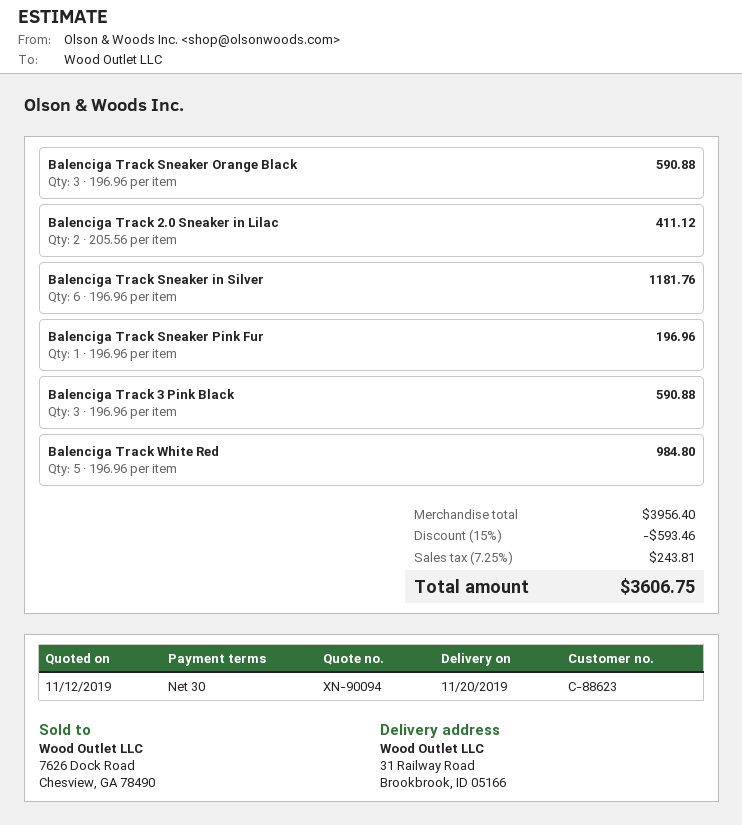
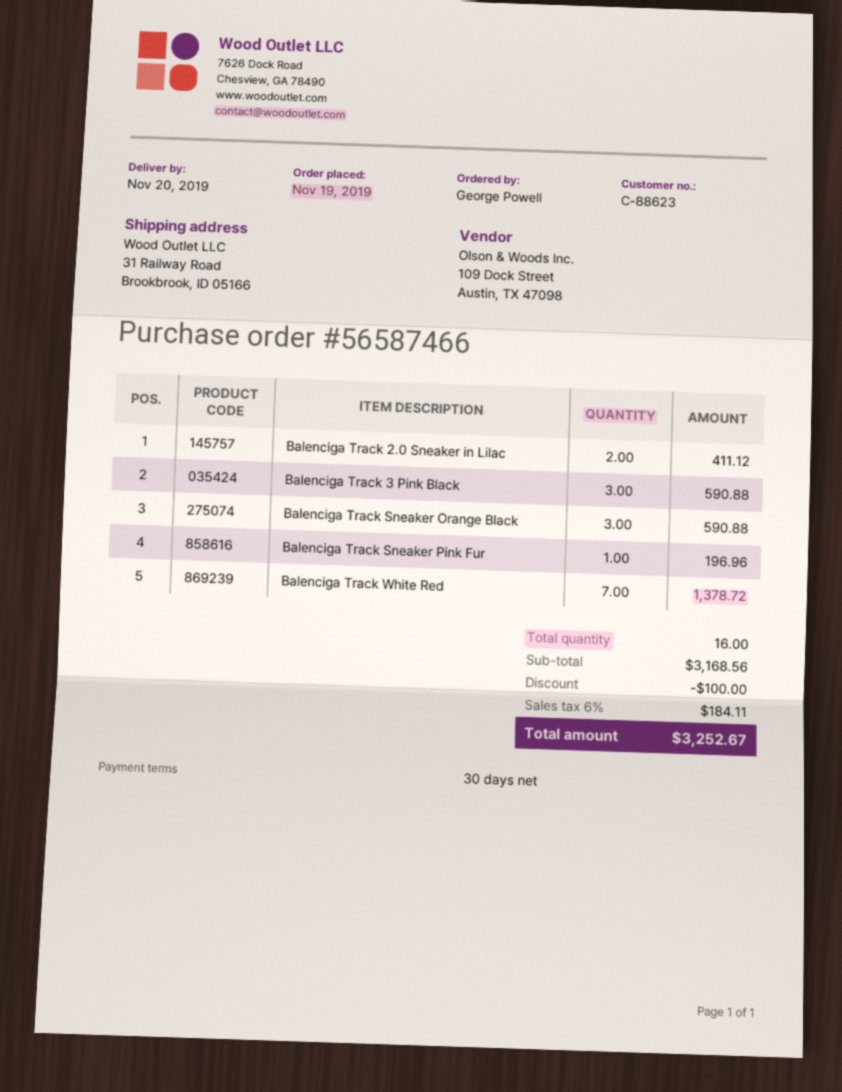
Balenciga Track Sneaker in Silver: 6 for 1181.76 -> none
Balenciga Track White Red: 5 for 984.80 -> 7 for 1378.72
subtotal: 3956.40 -> 3168.56
discount: 593.46 -> 100.00
tax: 7.25% = 243.81 -> 6% = 184.11
total: 3606.75 -> 3252.67

